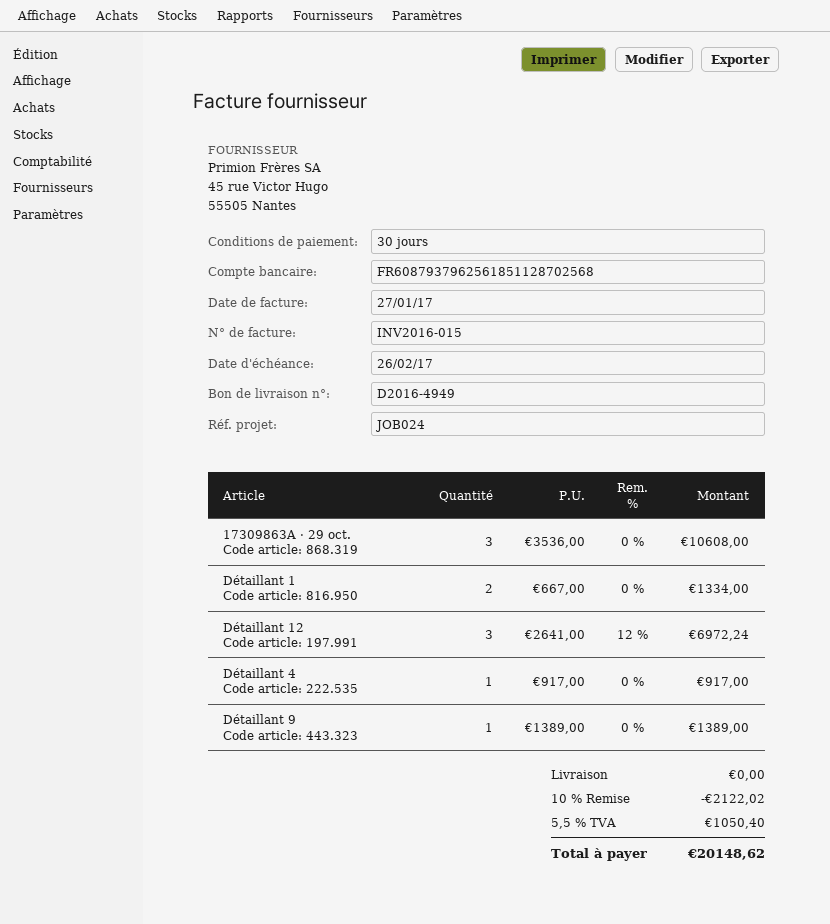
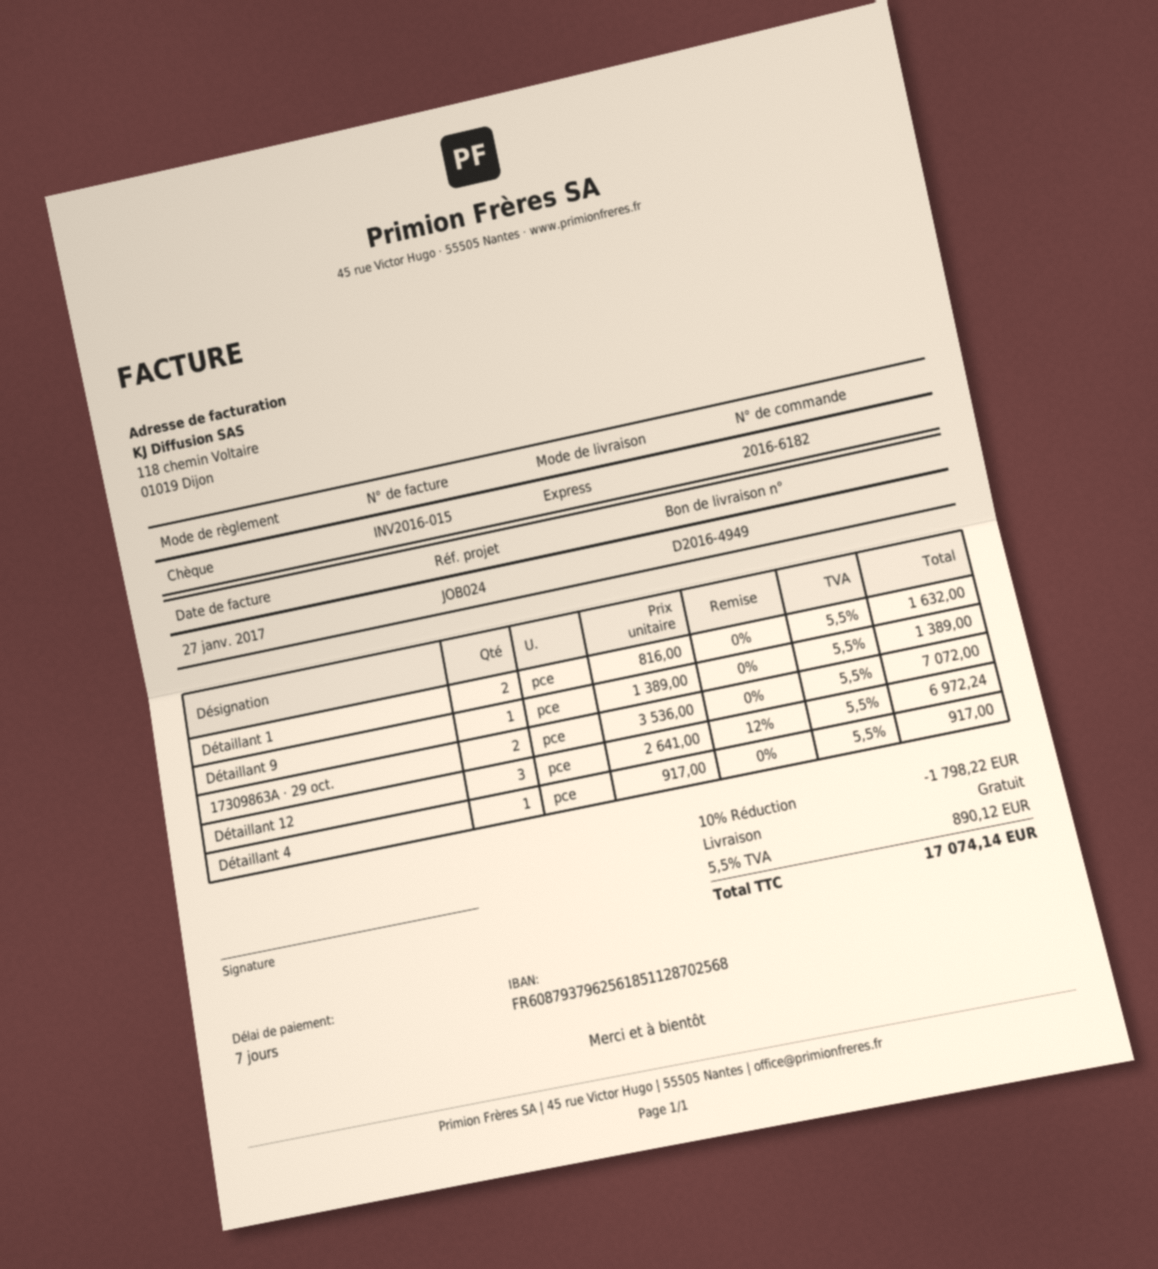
payment terms: 30 days -> 7 days
17309863A · 29 oct.: 3 x 3536.00 = 10608.00 -> 2 x 3536.00 = 7072.00
Détaillant 1: 2 x 667.00 = 1334.00 -> 2 x 816.00 = 1632.00
discount: 10% = 2122.02 -> 10% = 1798.22
tax: 5.5% = 1050.40 -> 5.5% = 890.12
total: 20148.62 -> 17074.14

